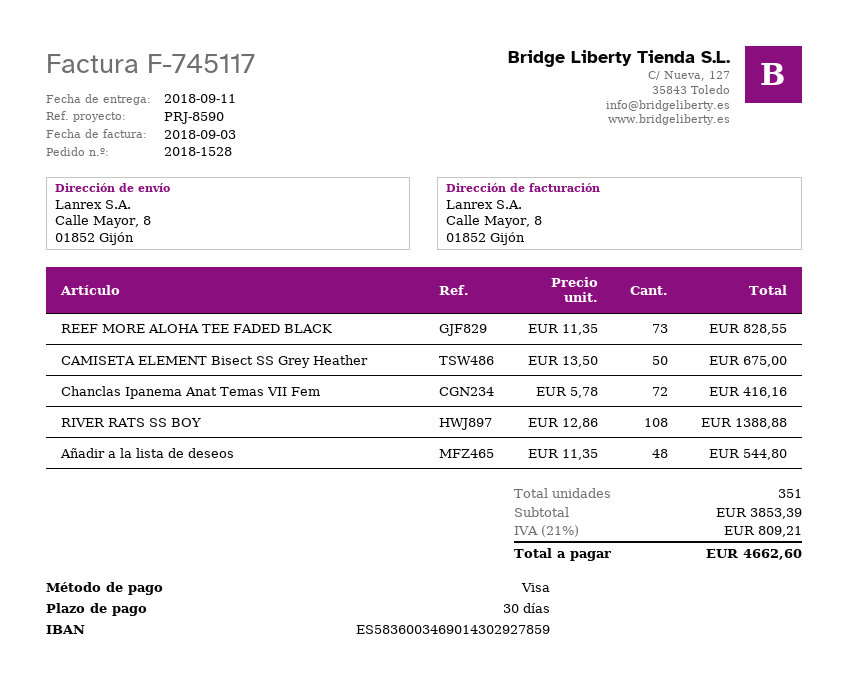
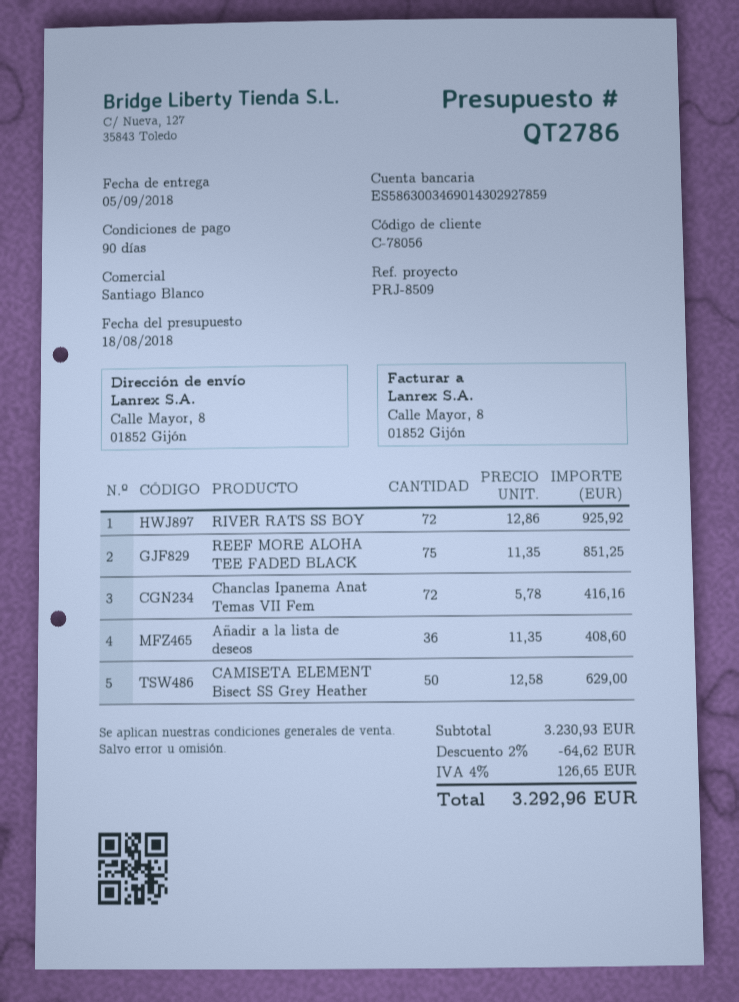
delivery date: 2018-09-11 -> 2018-09-05
payment terms: 30 days -> 90 days
reference: PRJ-8590 -> PRJ-8509
bank account: ES5836003469014302927859 -> ES5863003469014302927859
REEF MORE ALOHA TEE FADED BLACK: 73 x 11.35 = 828.55 -> 75 x 11.35 = 851.25
CAMISETA ELEMENT Bisect SS Grey Heather: 50 x 13.50 = 675.00 -> 50 x 12.58 = 629.00
RIVER RATS SS BOY: 108 x 12.86 = 1388.88 -> 72 x 12.86 = 925.92
Añadir a la lista de deseos: 48 x 11.35 = 544.80 -> 36 x 11.35 = 408.60
subtotal: 3853.39 -> 3230.93
discount: none -> 2% = 64.62
tax: 21% = 809.21 -> 4% = 126.65
total: 4662.60 -> 3292.96

